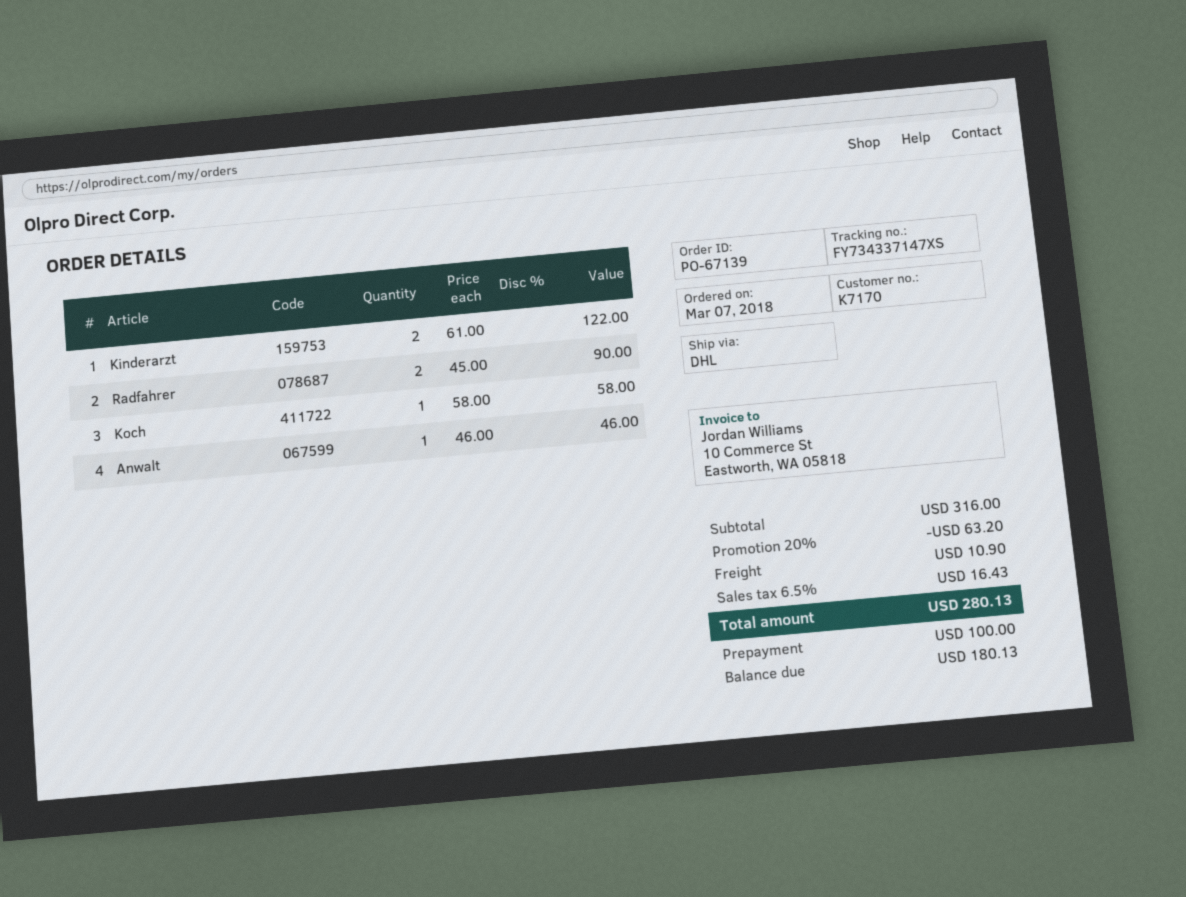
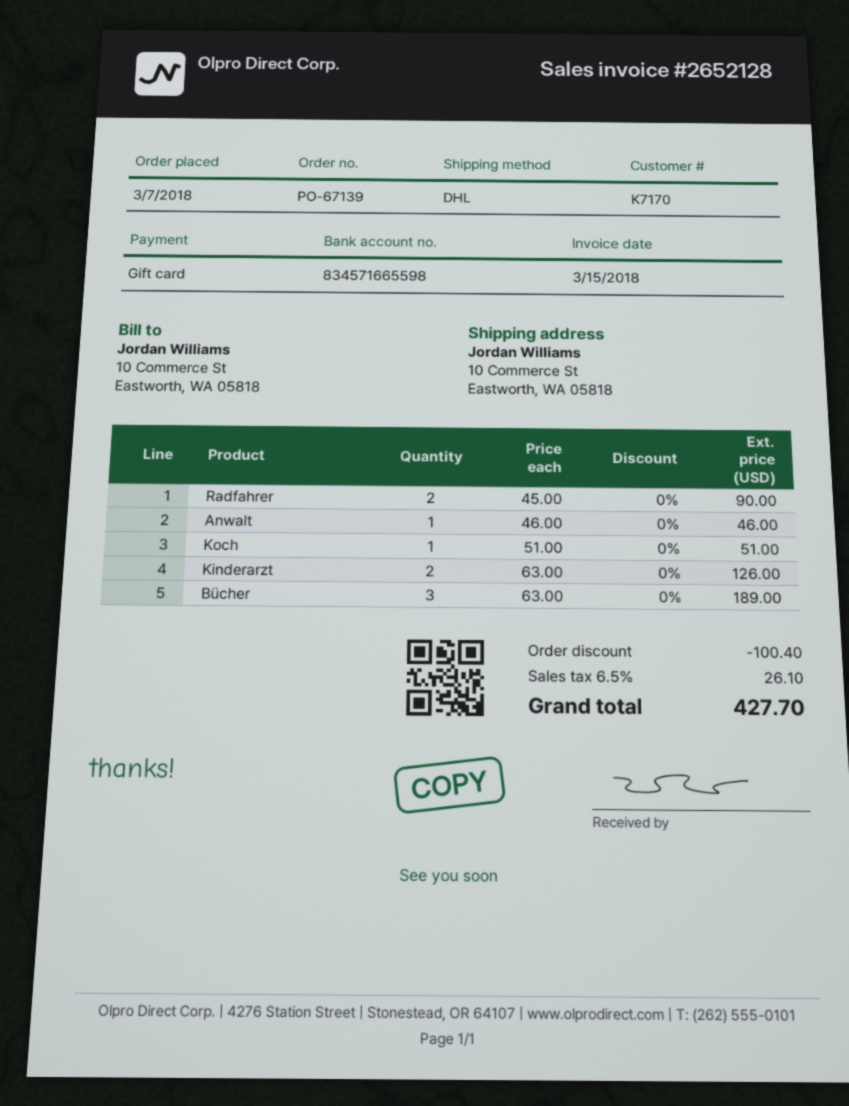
Kinderarzt: 2 x 61.00 = 122.00 -> 2 x 63.00 = 126.00
Koch: 1 x 58.00 = 58.00 -> 1 x 51.00 = 51.00
Bücher: none -> 3 x 63.00 = 189.00
discount: 63.20 -> 100.40
shipping: 10.90 -> none
tax: 6.5% = 16.43 -> 6.5% = 26.10
total: 280.13 -> 427.70

